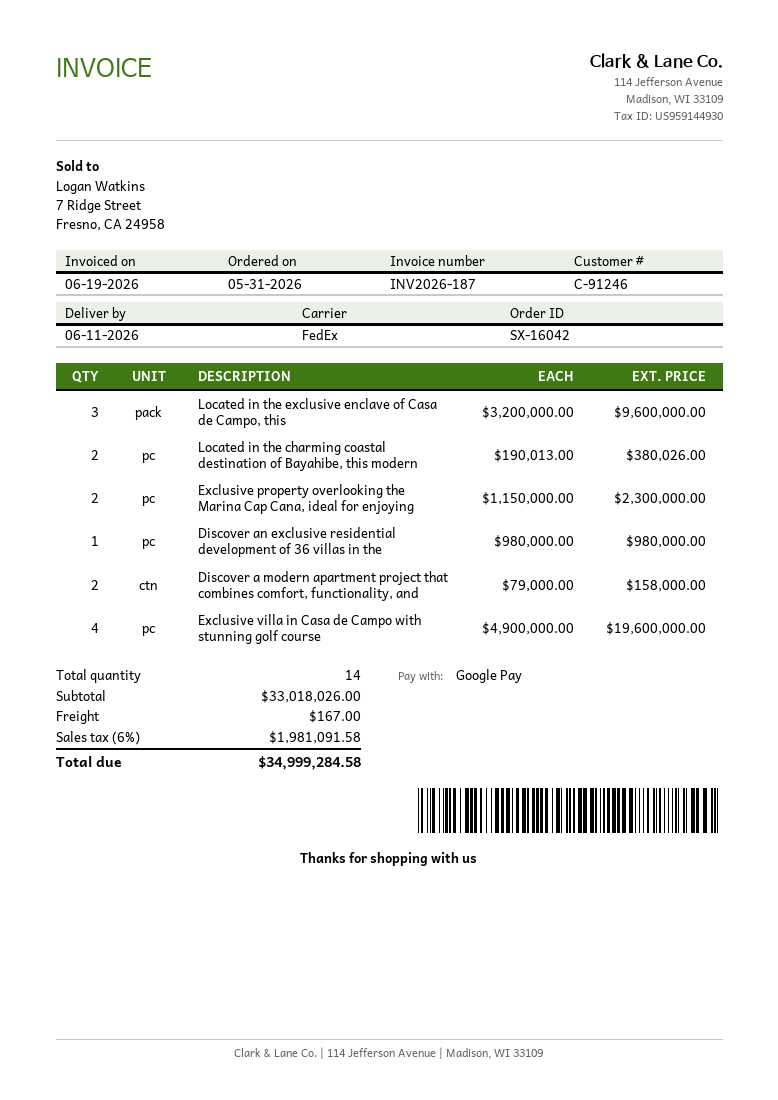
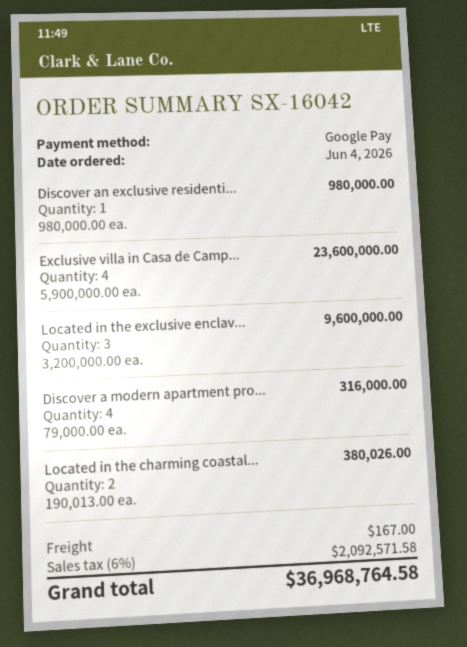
order date: 2026-05-31 -> 2026-06-04
Exclusive property overlooking the Marina Cap Cana, ideal for enjoying: 2 x 1150000.00 = 2300000.00 -> none
Discover a modern apartment project that combines comfort, functionality, and: 2 x 79000.00 = 158000.00 -> 4 x 79000.00 = 316000.00
Exclusive villa in Casa de Campo with stunning golf course: 4 x 4900000.00 = 19600000.00 -> 4 x 5900000.00 = 23600000.00
tax: 6% = 1981091.58 -> 6% = 2092571.58
total: 34999284.58 -> 36968764.58

